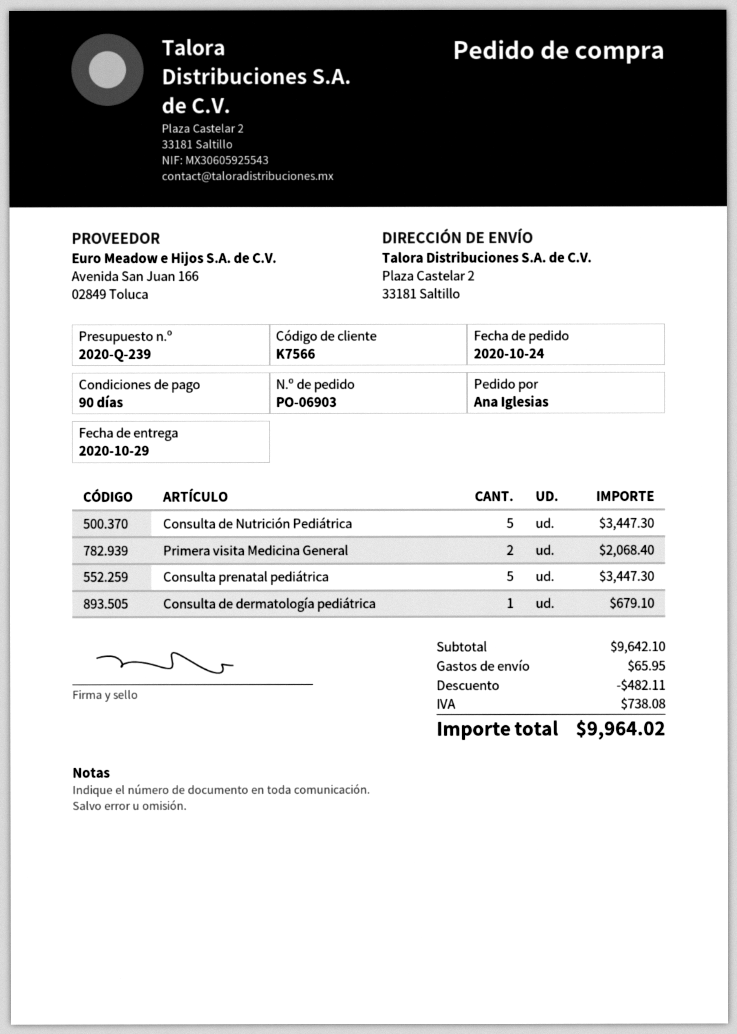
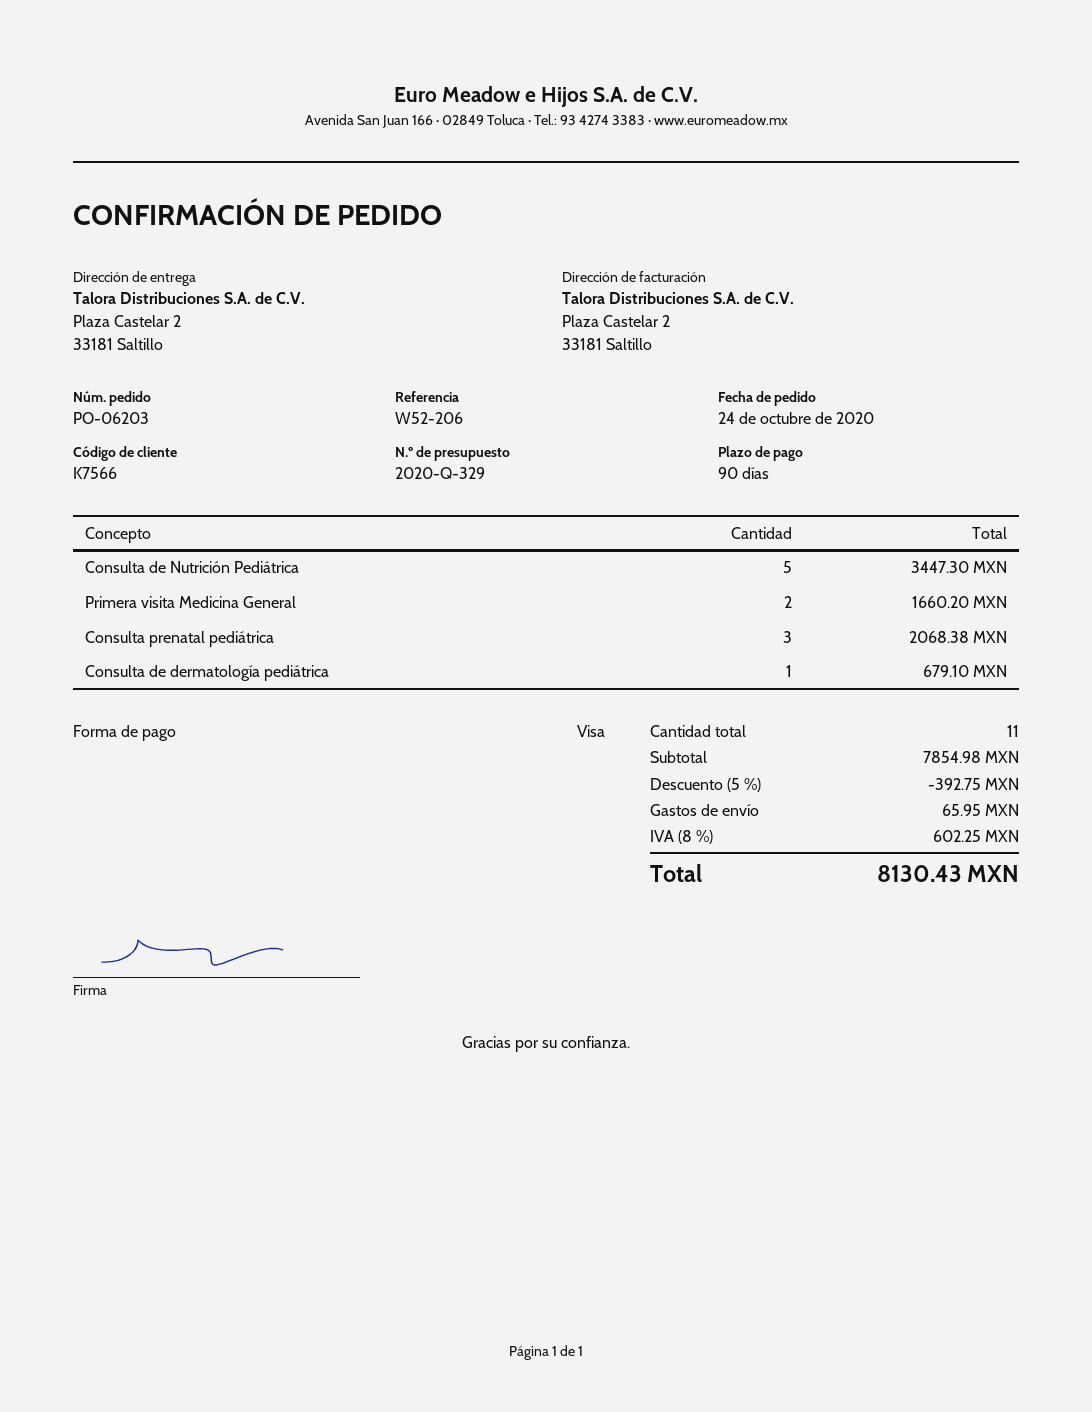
quote number: 2020-Q-239 -> 2020-Q-329
order number: PO-06903 -> PO-06203
Primera visita Medicina General: 2 for 2068.40 -> 2 for 1660.20
Consulta prenatal pediátrica: 5 for 3447.30 -> 3 for 2068.38
subtotal: 9642.10 -> 7854.98
discount: 482.11 -> 392.75
tax: 738.08 -> 602.25
total: 9964.02 -> 8130.43

